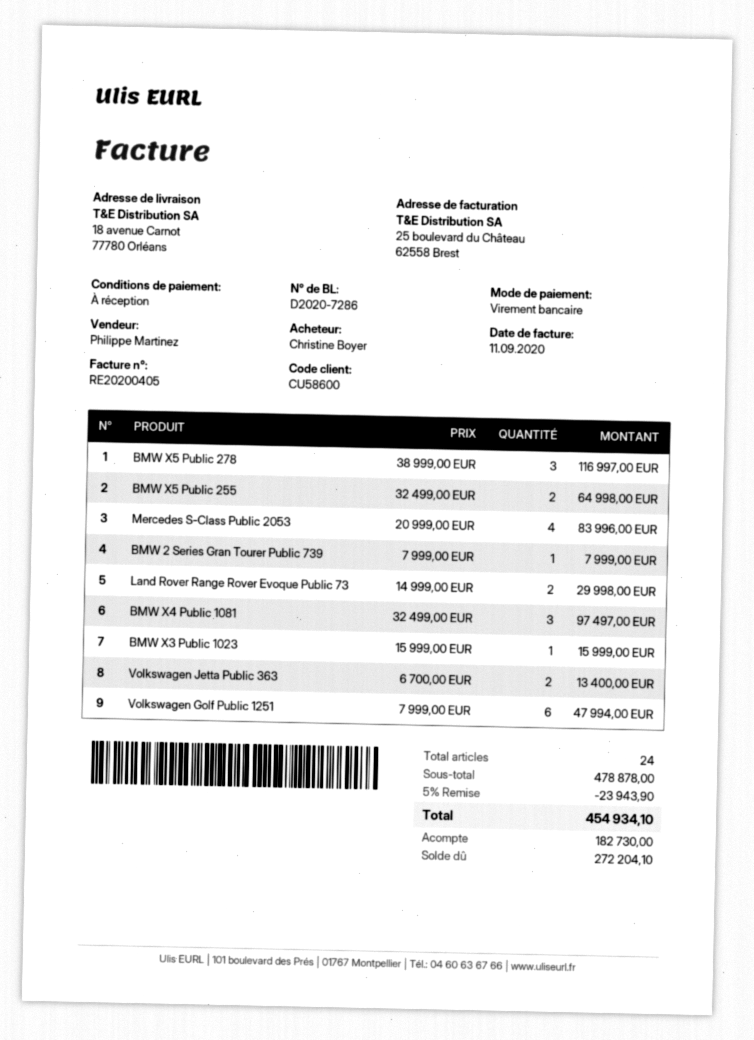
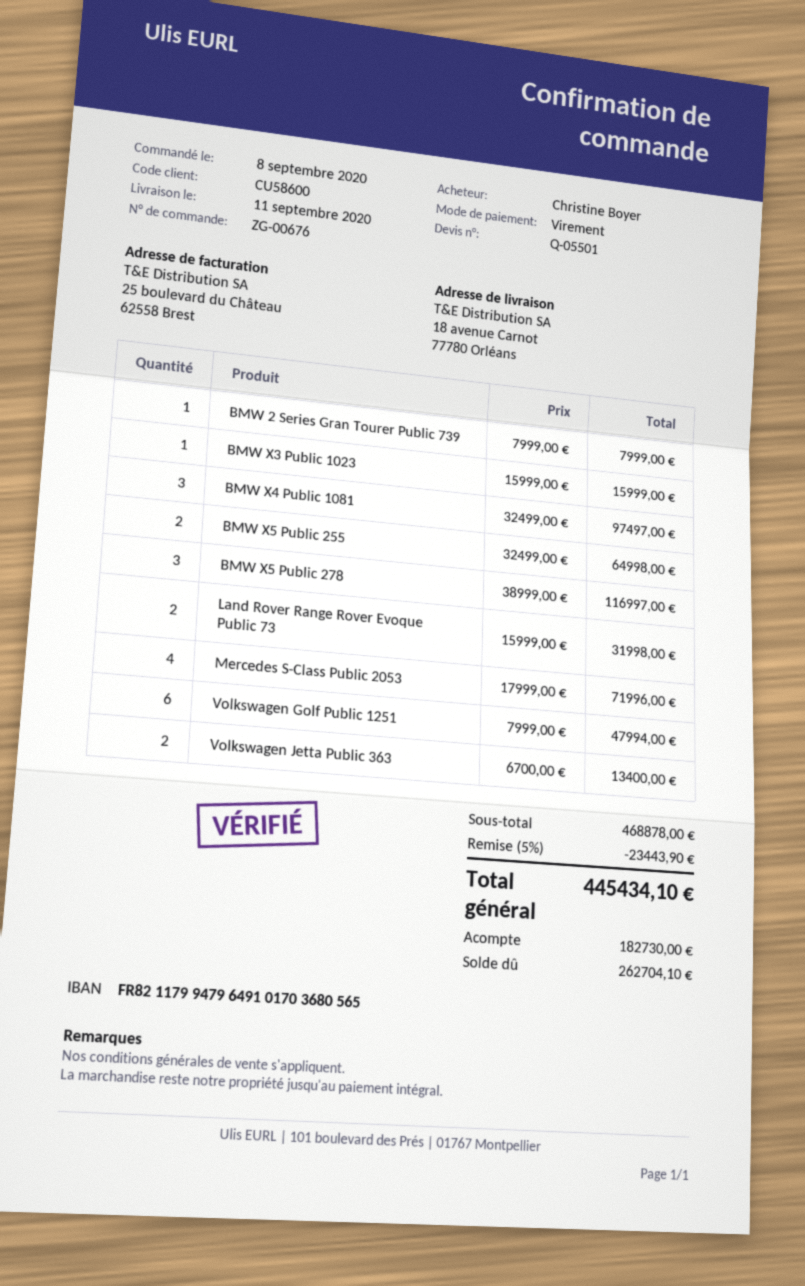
Mercedes S-Class Public 2053: 4 x 20999.00 = 83996.00 -> 4 x 17999.00 = 71996.00
Land Rover Range Rover Evoque Public 73: 2 x 14999.00 = 29998.00 -> 2 x 15999.00 = 31998.00
subtotal: 478878.00 -> 468878.00
discount: 5% = 23943.90 -> 5% = 23443.90
total: 454934.10 -> 445434.10
balance: 272204.10 -> 262704.10

